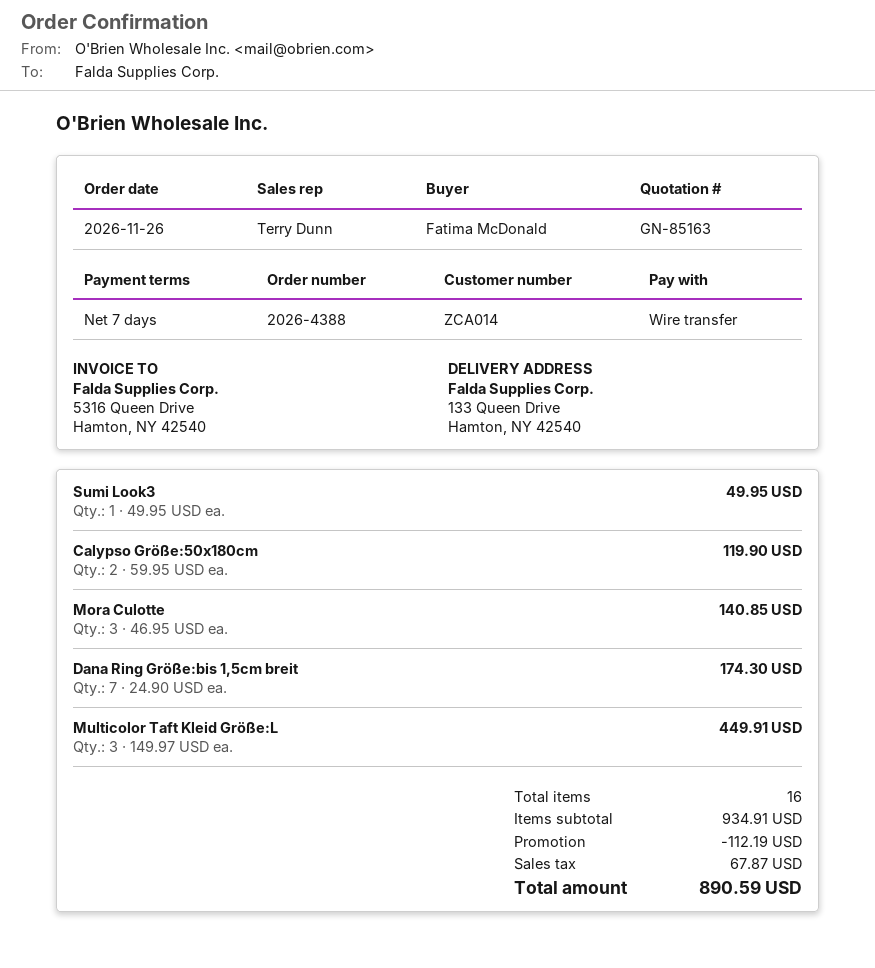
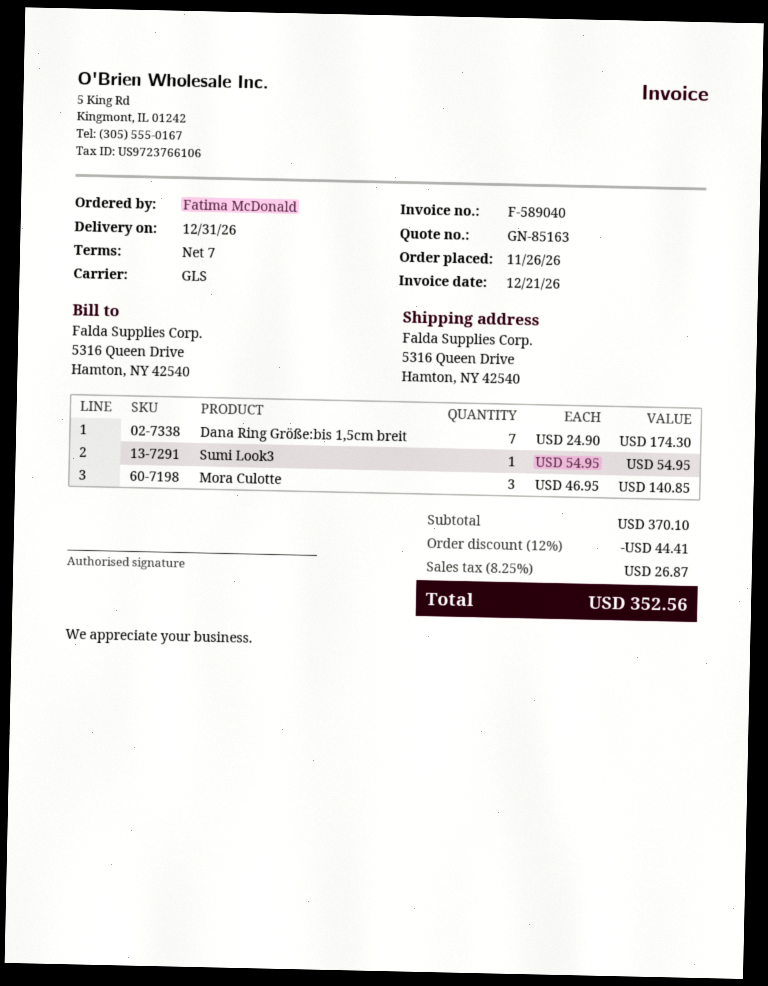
ship to: 133 Queen Drive, Hamton, NY 42540 -> 5316 Queen Drive, Hamton, NY 42540
Sumi Look3: 1 x 49.95 = 49.95 -> 1 x 54.95 = 54.95
Calypso Größe:50x180cm: 2 x 59.95 = 119.90 -> none
Multicolor Taft Kleid Größe:L: 3 x 149.97 = 449.91 -> none
subtotal: 934.91 -> 370.10
discount: 112.19 -> 44.41
tax: 67.87 -> 26.87
total: 890.59 -> 352.56

